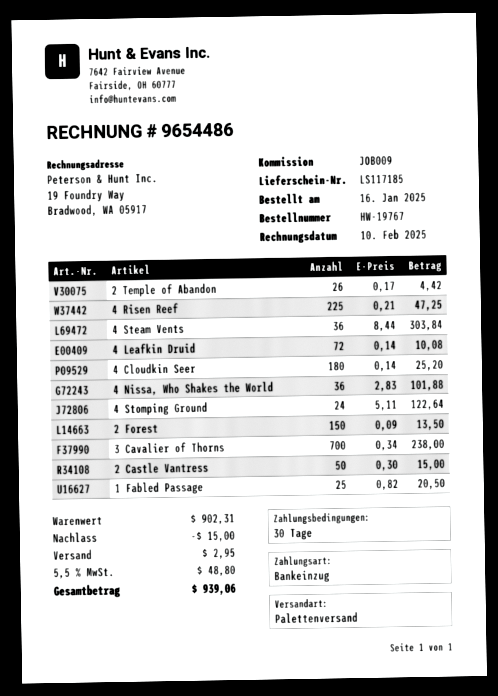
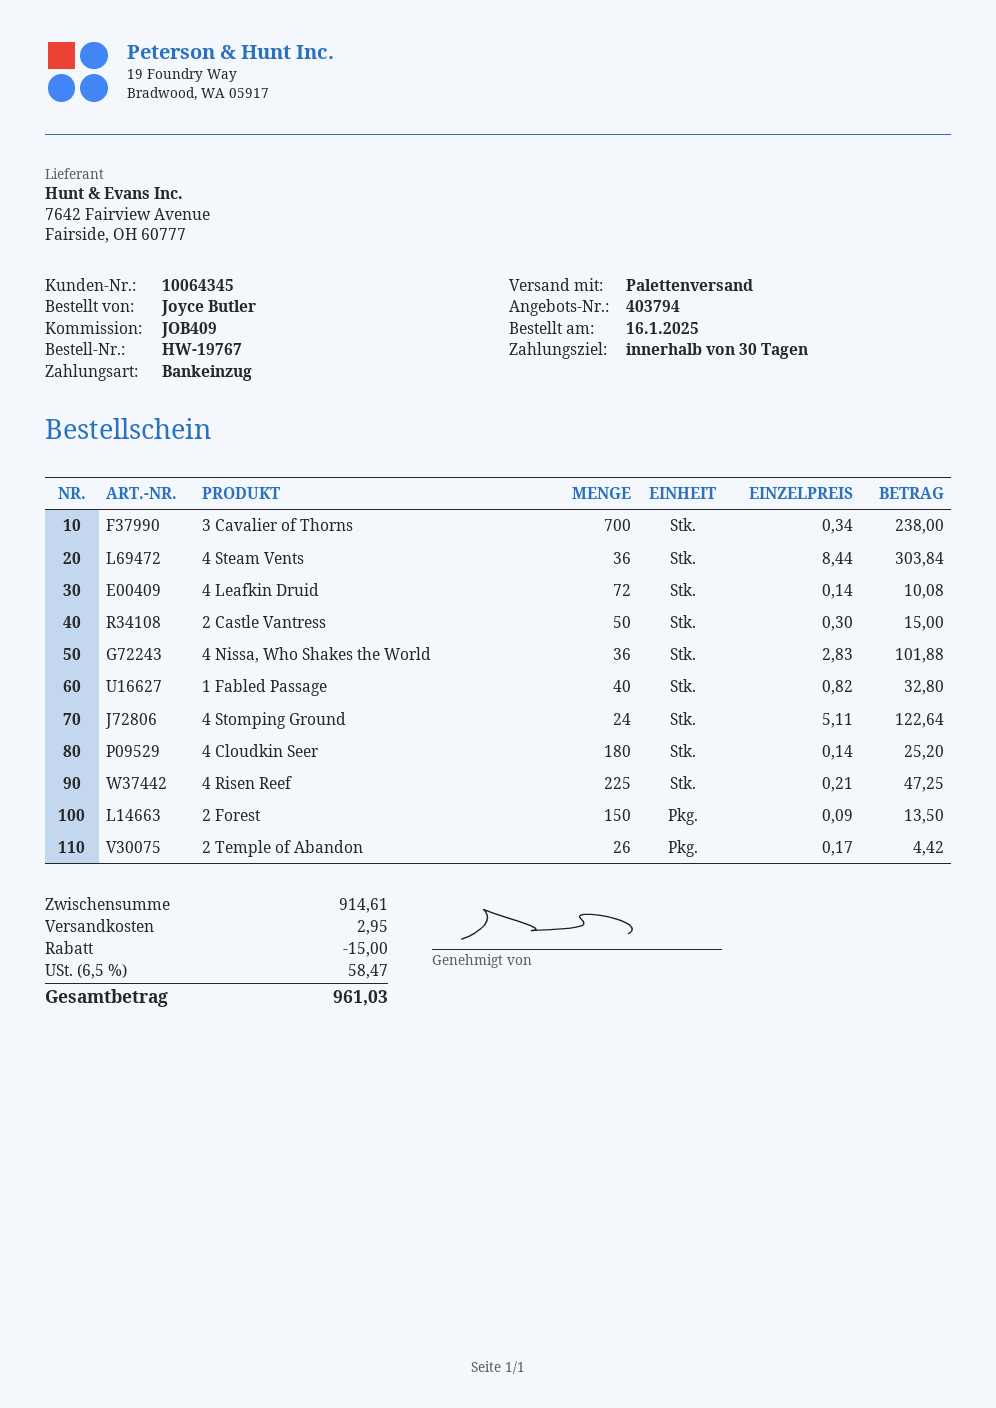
reference: JOB009 -> JOB409
1 Fabled Passage: 25 x 0.82 = 20.50 -> 40 x 0.82 = 32.80
subtotal: 902.31 -> 914.61
tax: 5.5% = 48.80 -> 6.5% = 58.47
total: 939.06 -> 961.03

